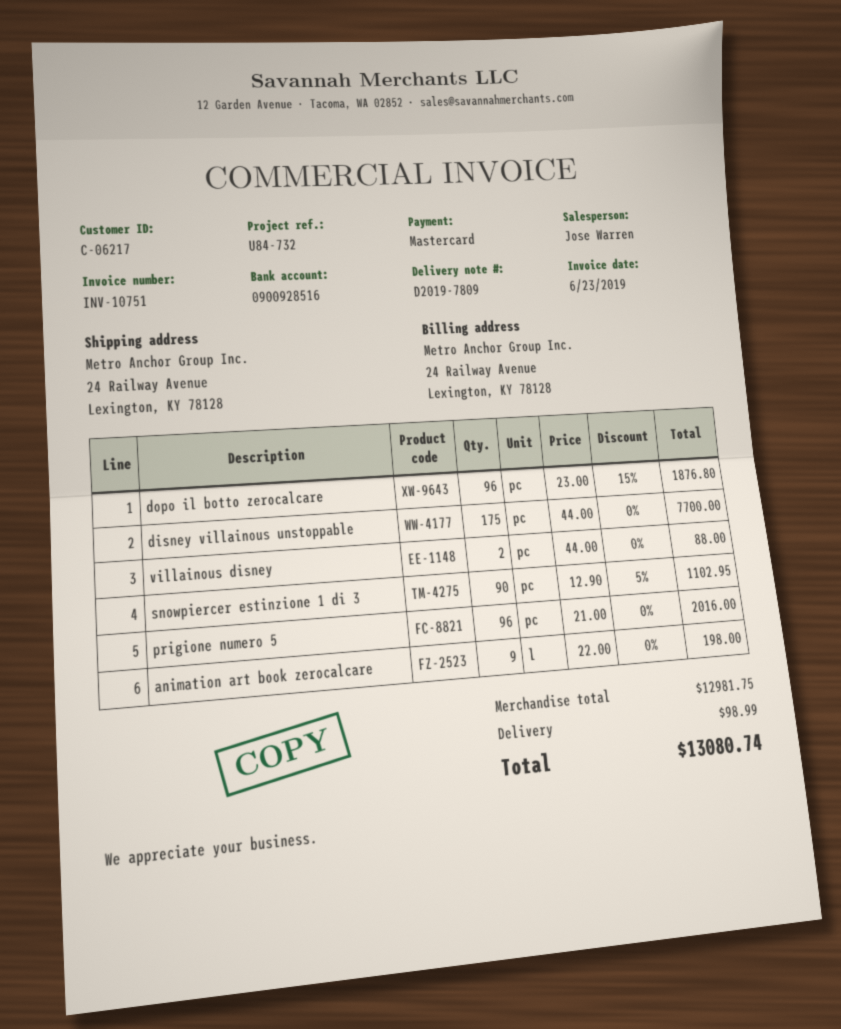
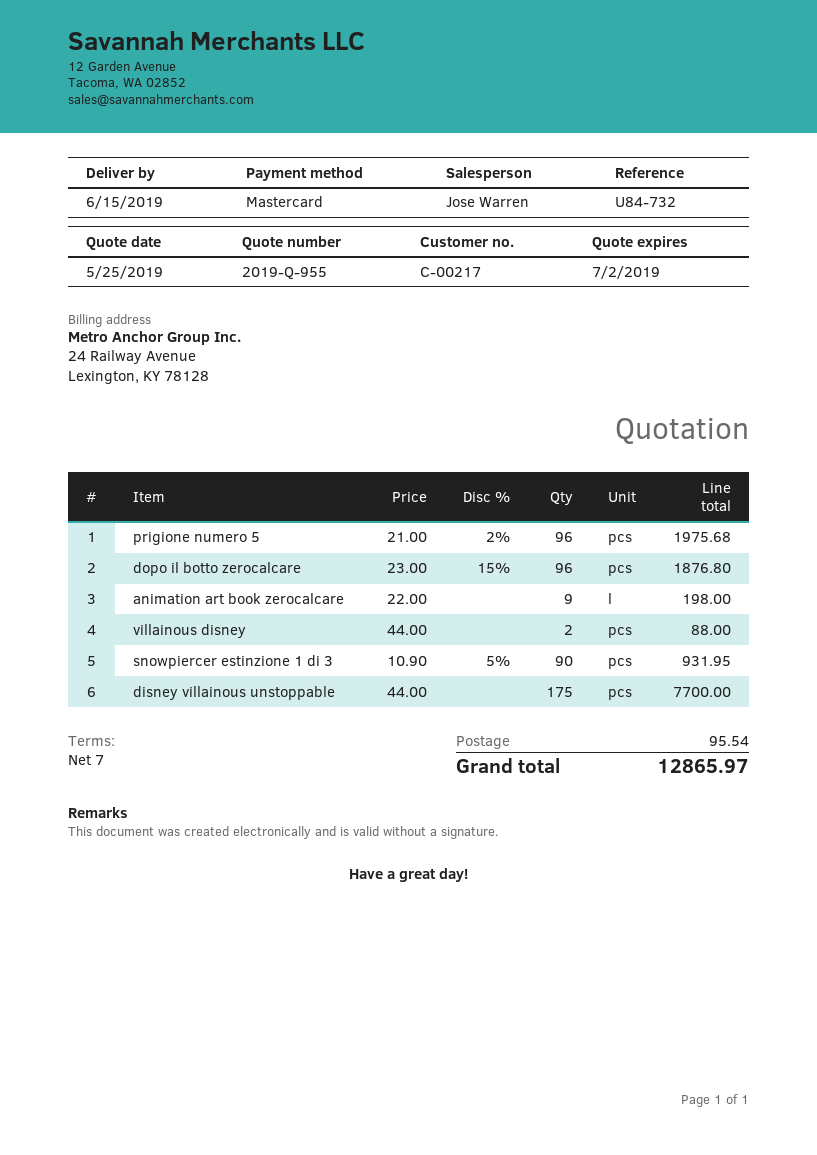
customer number: C-06217 -> C-00217
snowpiercer estinzione 1 di 3: 90 x 12.90 - 5% = 1102.95 -> 90 x 10.90 - 5% = 931.95
prigione numero 5: 96 x 21.00 = 2016.00 -> 96 x 21.00 - 2% = 1975.68
shipping: 98.99 -> 95.54
total: 13080.74 -> 12865.97

